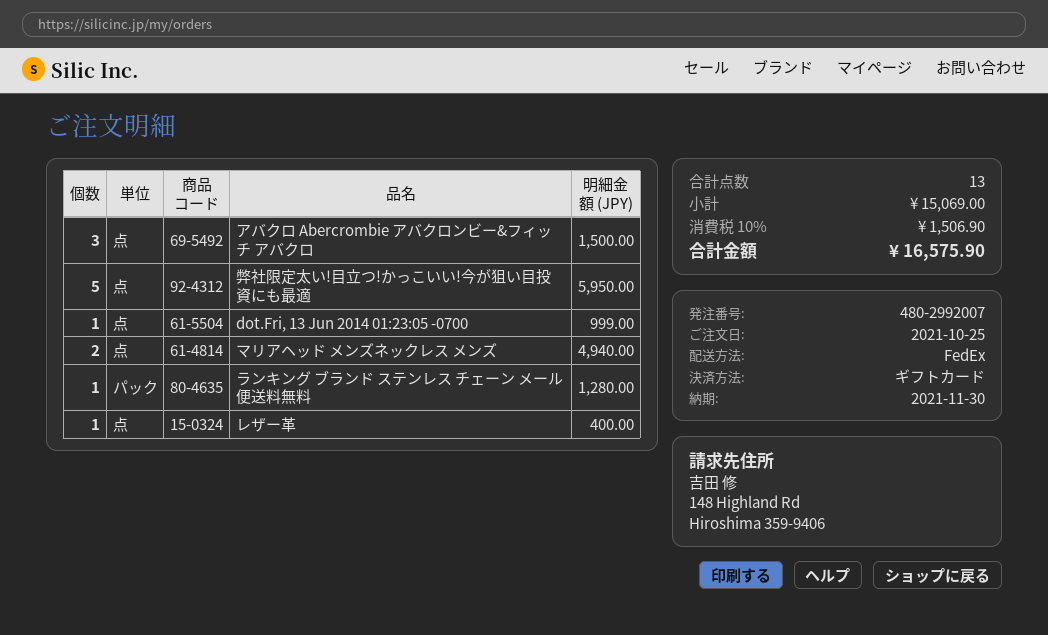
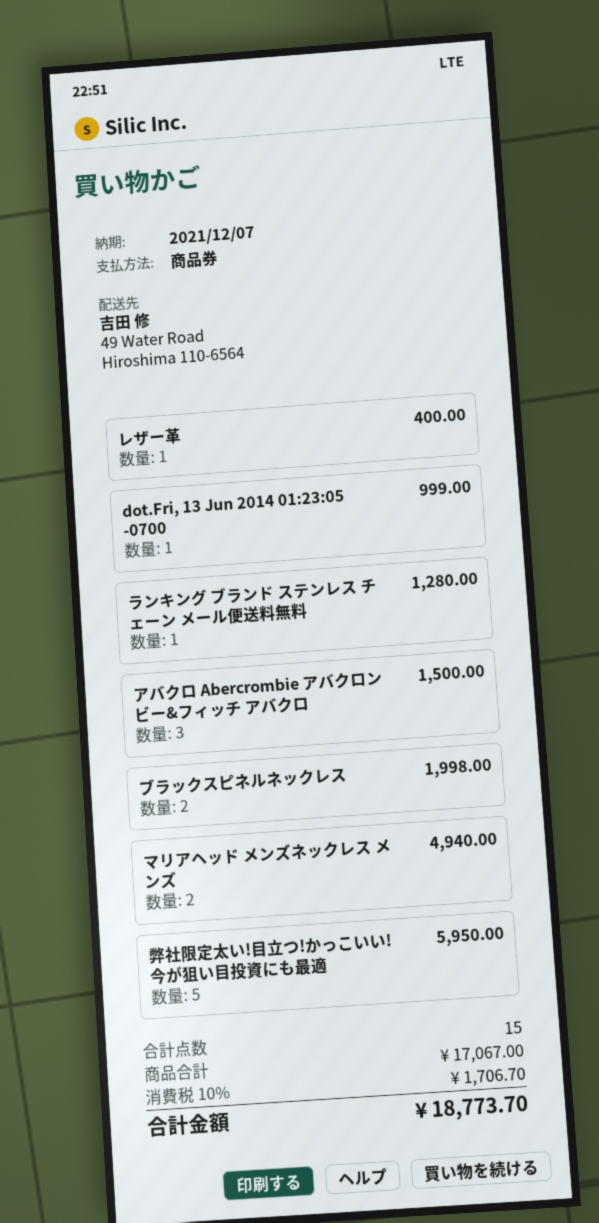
delivery date: 2021-11-30 -> 2021-12-07
ブラックスピネルネックレス: none -> 2 for 1998.00
total quantity: 13 -> 15
subtotal: 15069.00 -> 17067.00
tax: 10% = 1506.90 -> 10% = 1706.70
total: 16575.90 -> 18773.70

